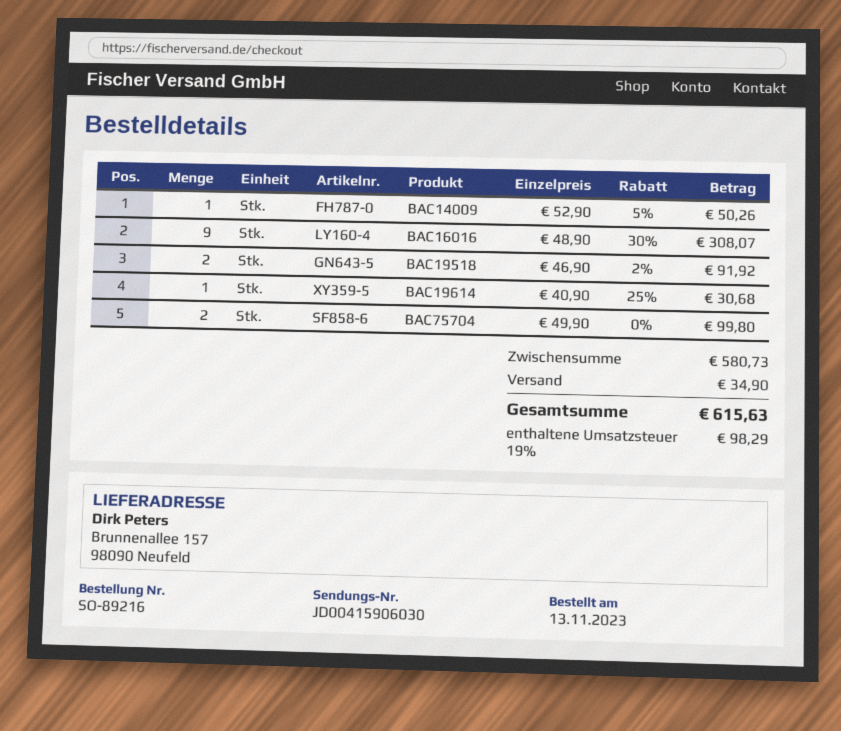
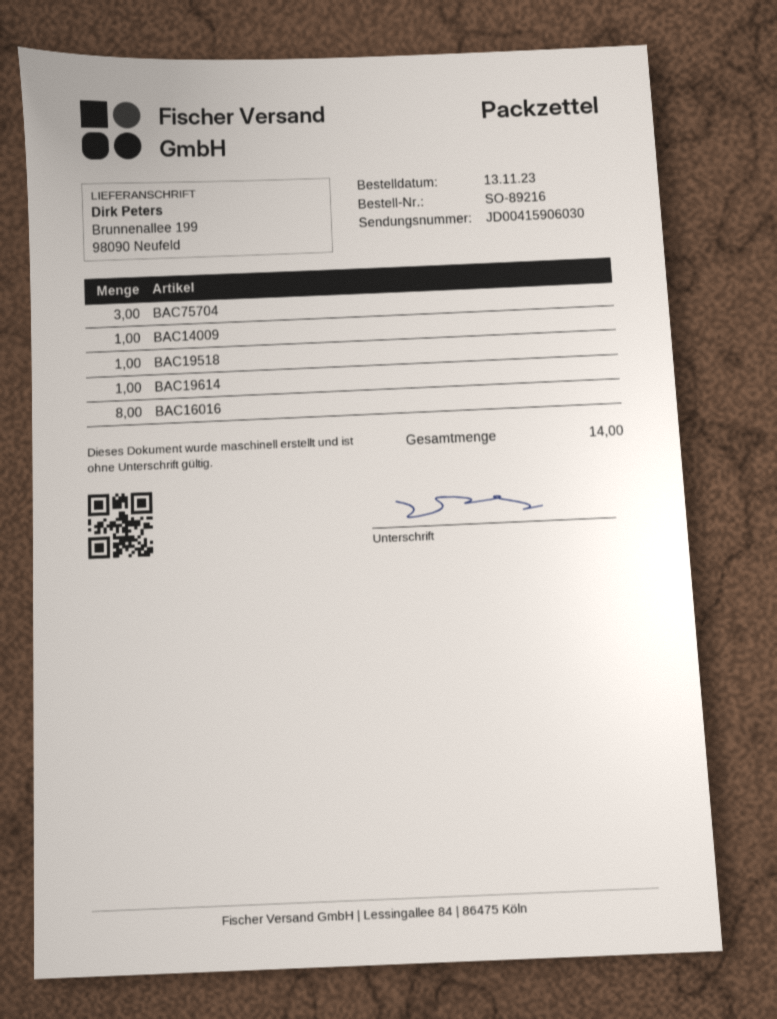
ship to: Brunnenallee 157, 98090 Neufeld -> Brunnenallee 199, 98090 Neufeld
BAC16016: 9 -> 8
BAC19518: 2 -> 1
BAC75704: 2 -> 3

